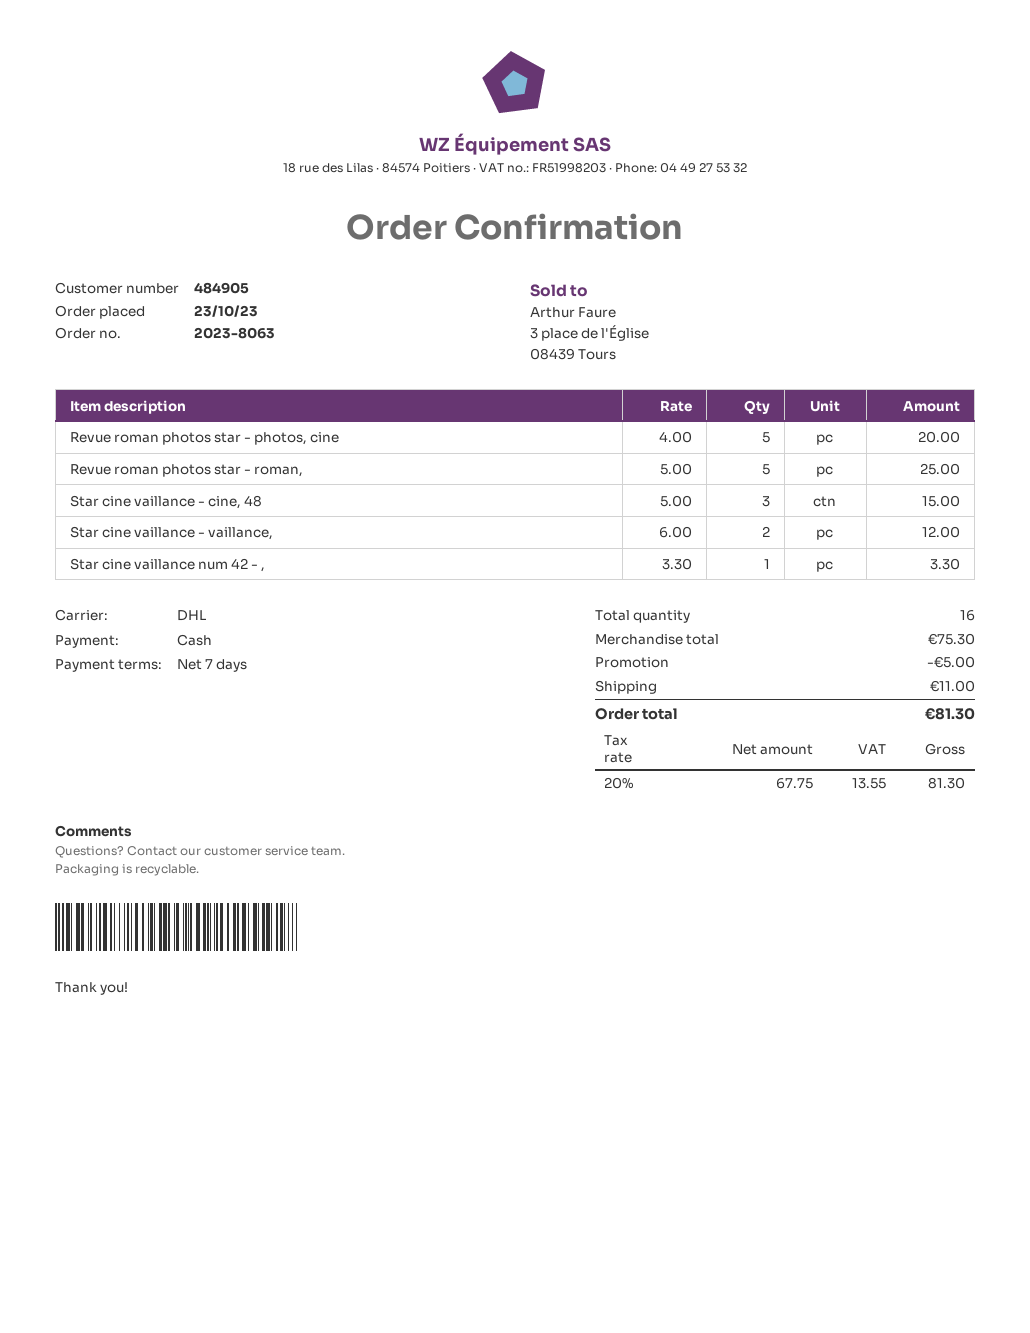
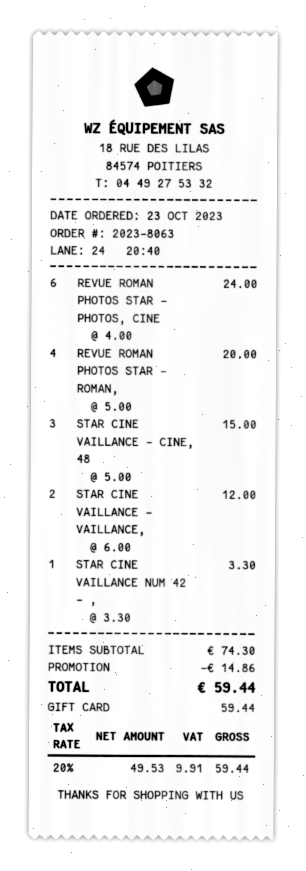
payment method: cash -> gift card
Revue roman photos star - photos, cine: 5 x 4.00 = 20.00 -> 6 x 4.00 = 24.00
Revue roman photos star - roman,: 5 x 5.00 = 25.00 -> 4 x 5.00 = 20.00
subtotal: 75.30 -> 74.30
discount: 5.00 -> 14.86
shipping: 11.00 -> none
net: 67.75 -> 49.53
tax: 20% = 13.55 -> 20% = 9.91
total: 81.30 -> 59.44

